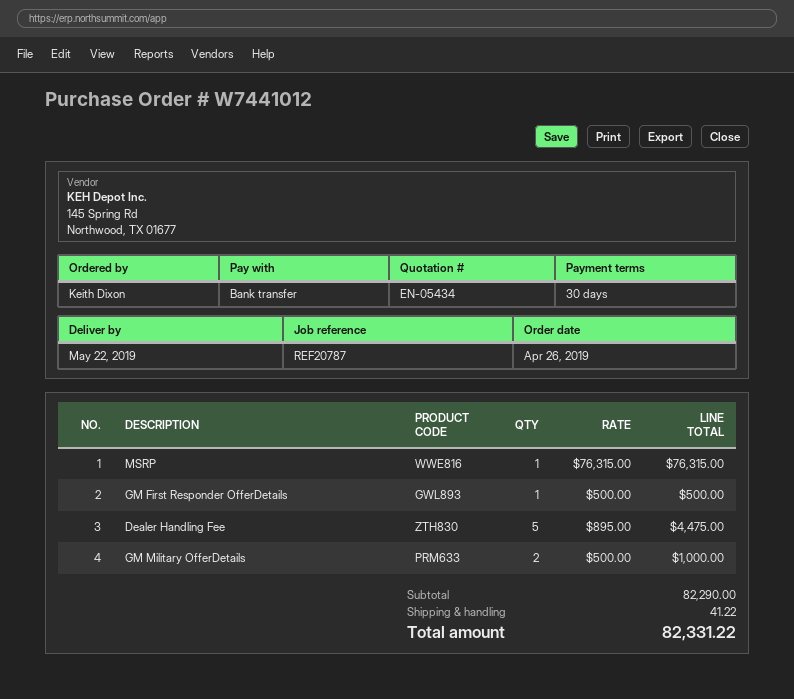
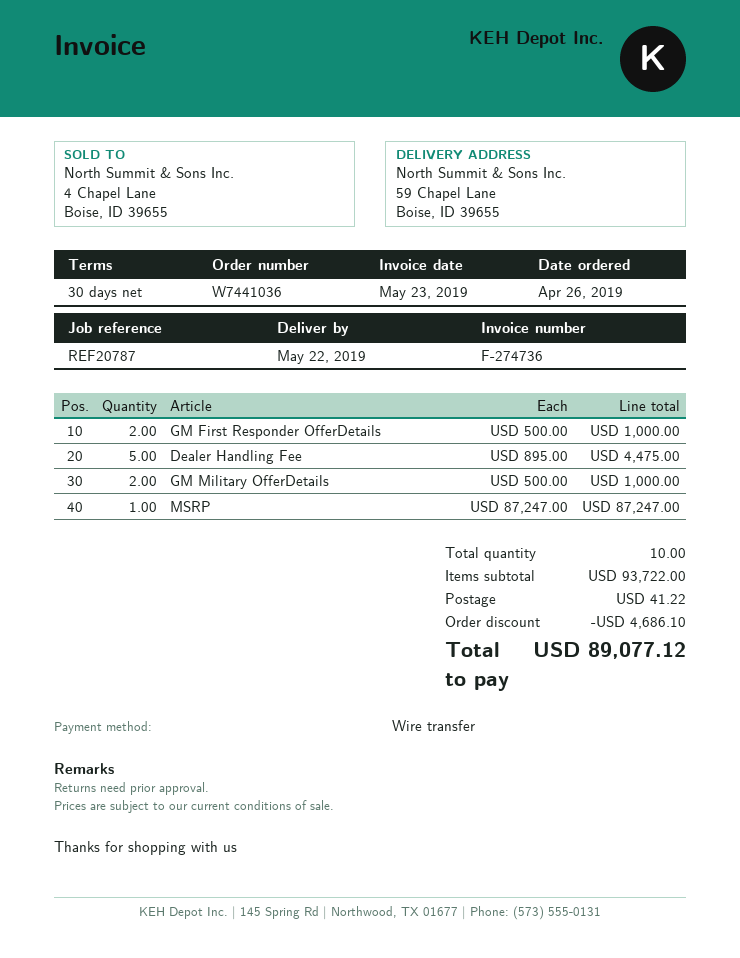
order number: W7441012 -> W7441036
MSRP: 1 x 76315.00 = 76315.00 -> 1 x 87247.00 = 87247.00
GM First Responder OfferDetails: 1 x 500.00 = 500.00 -> 2 x 500.00 = 1000.00
subtotal: 82290.00 -> 93722.00
discount: none -> 4686.10
total: 82331.22 -> 89077.12

